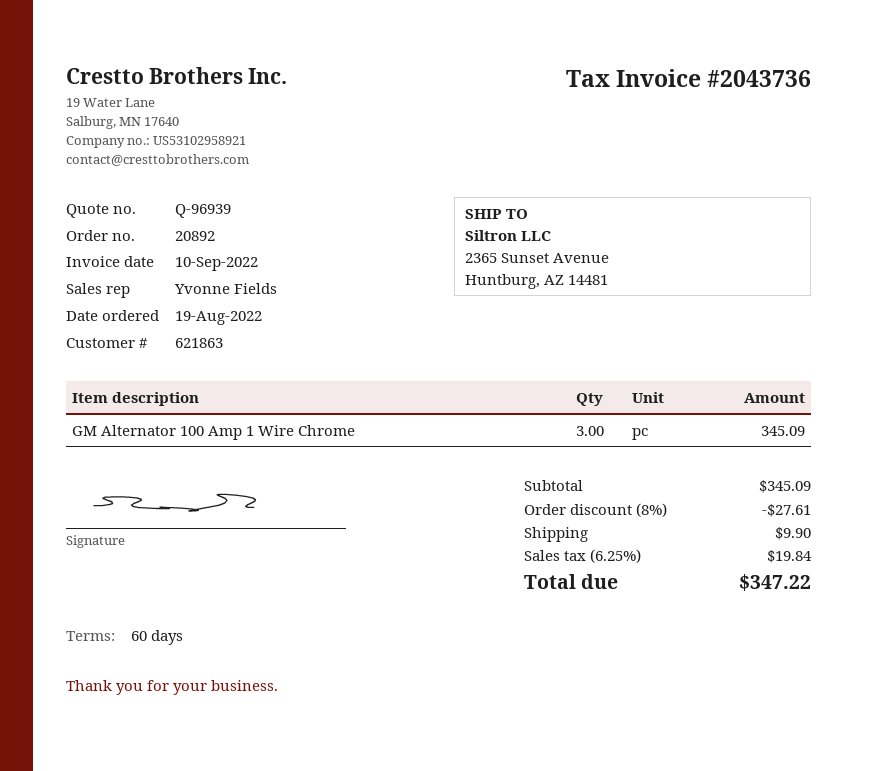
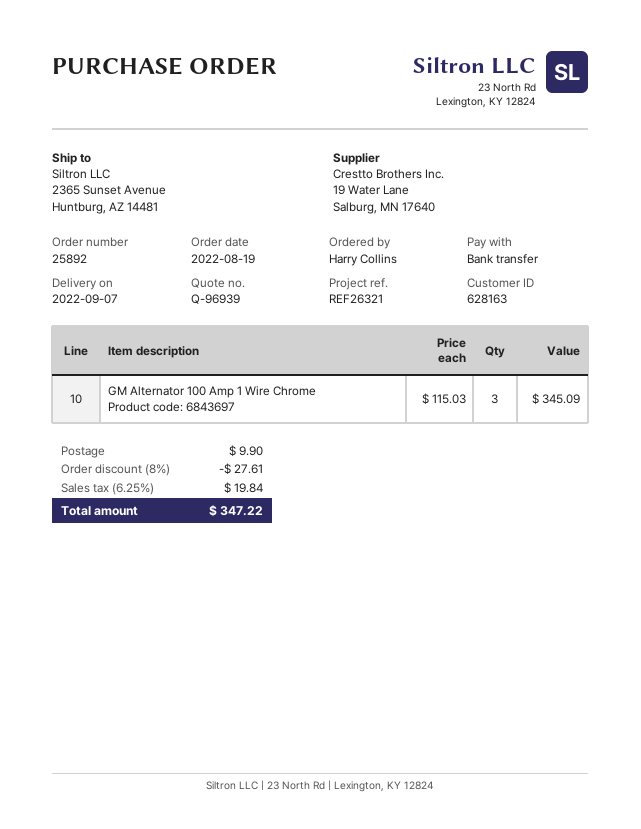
order number: 20892 -> 25892
customer number: 621863 -> 628163

